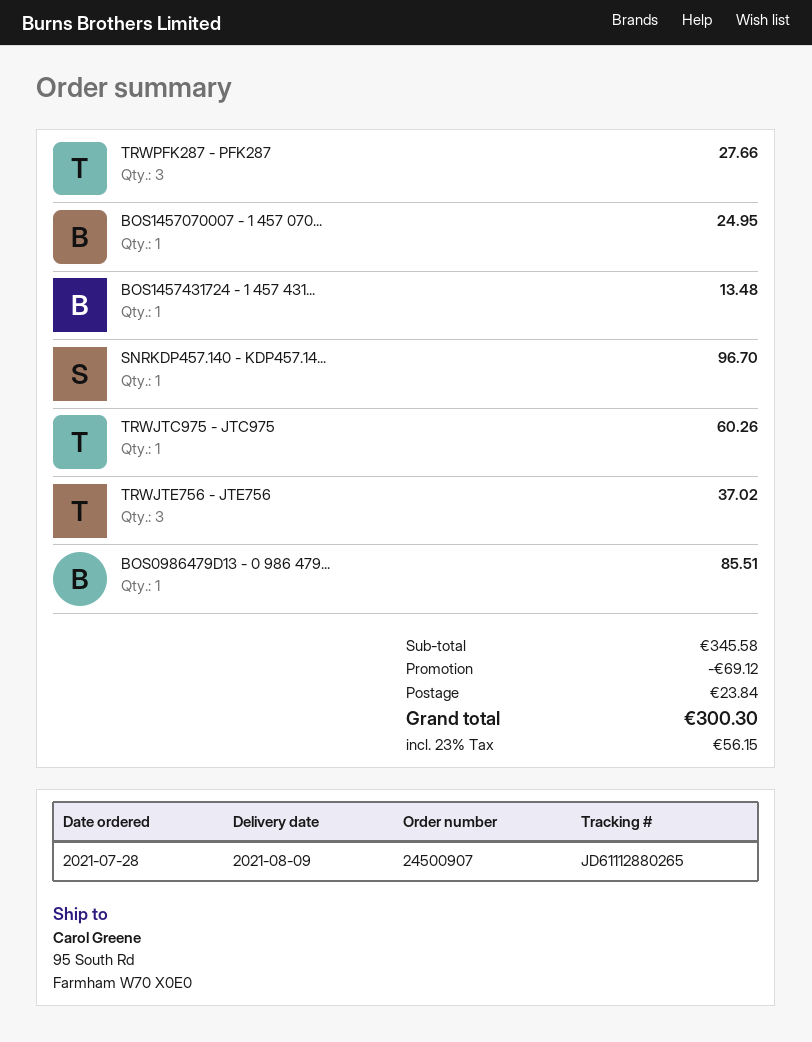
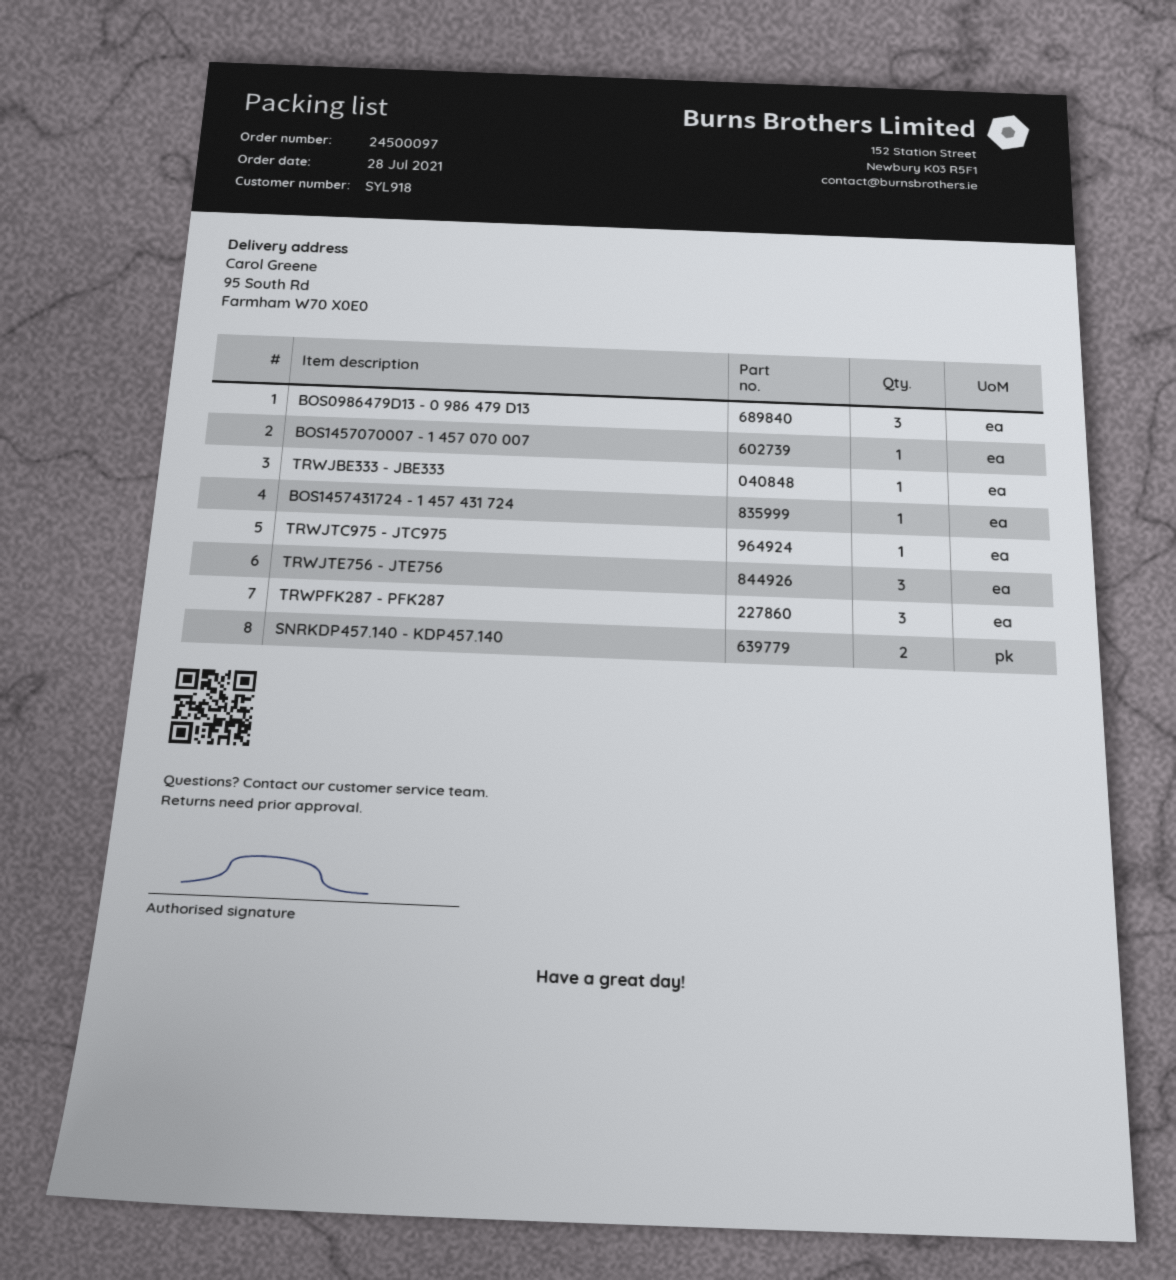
order number: 24500907 -> 24500097
SNRKDP457.140 - KDP457.14...: 1 -> 2
BOS0986479D13 - 0 986 479...: 1 -> 3
TRWJBE333 - JBE333: none -> 1

